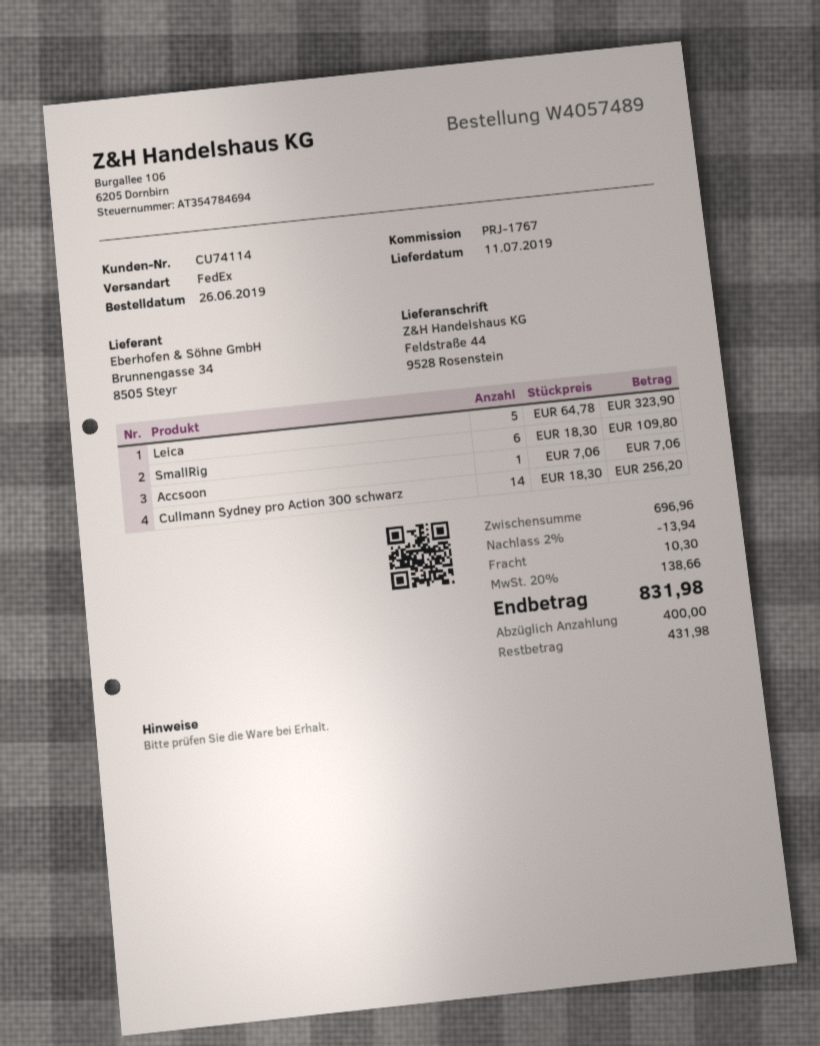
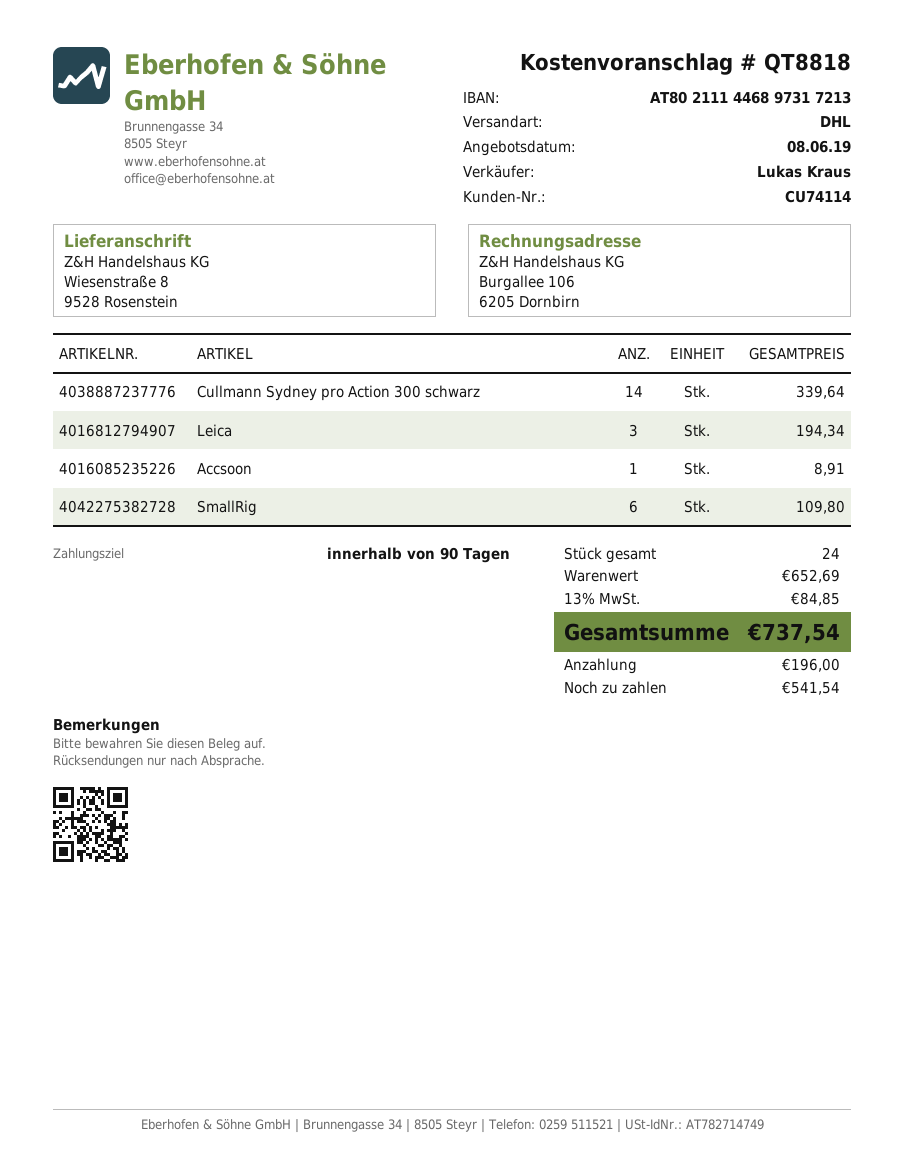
shipping method: FedEx -> DHL
ship to: Feldstraße 44, 9528 Rosenstein -> Wiesenstraße 8, 9528 Rosenstein
Leica: 5 for 323.90 -> 3 for 194.34
Accsoon: 1 for 7.06 -> 1 for 8.91
Cullmann Sydney pro Action 300 schwarz: 14 for 256.20 -> 14 for 339.64
subtotal: 696.96 -> 652.69
discount: 2% = 13.94 -> none
shipping: 10.30 -> none
tax: 20% = 138.66 -> 13% = 84.85
total: 831.98 -> 737.54
deposit: 400.00 -> 196.00
balance: 431.98 -> 541.54

